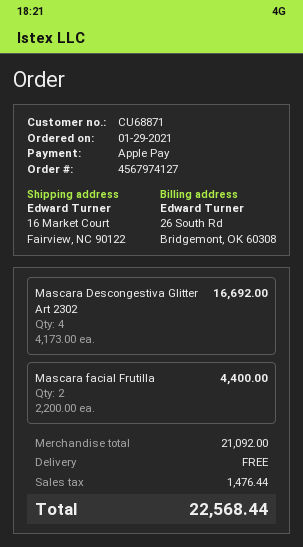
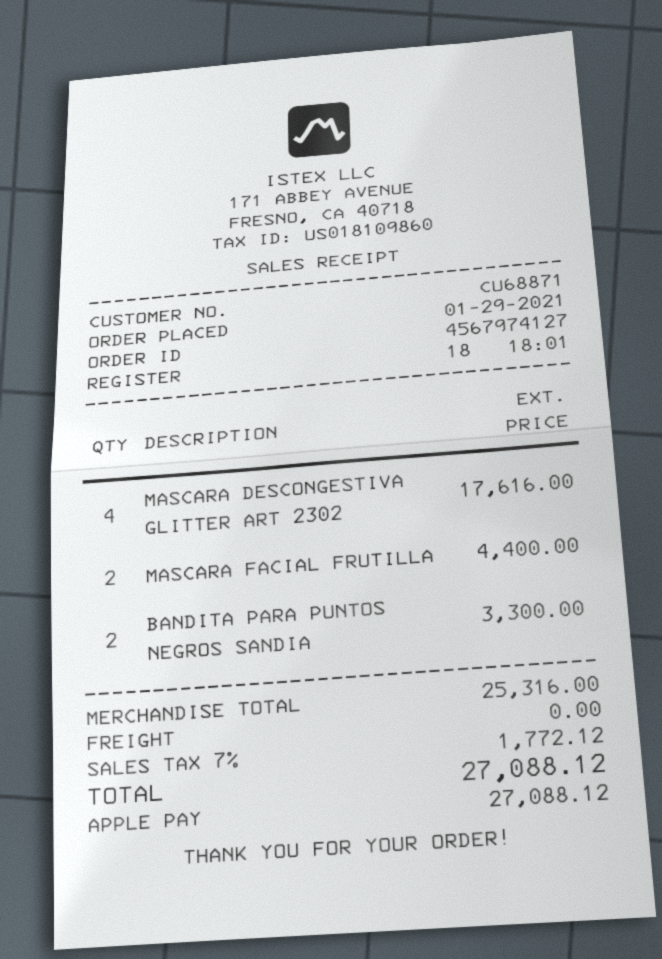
Mascara Descongestiva Glitter Art 2302: 4 for 16692.00 -> 4 for 17616.00
BANDITA PARA PUNTOS NEGROS SANDIA: none -> 2 for 3300.00
subtotal: 21092.00 -> 25316.00
tax: 1476.44 -> 1772.12
total: 22568.44 -> 27088.12

